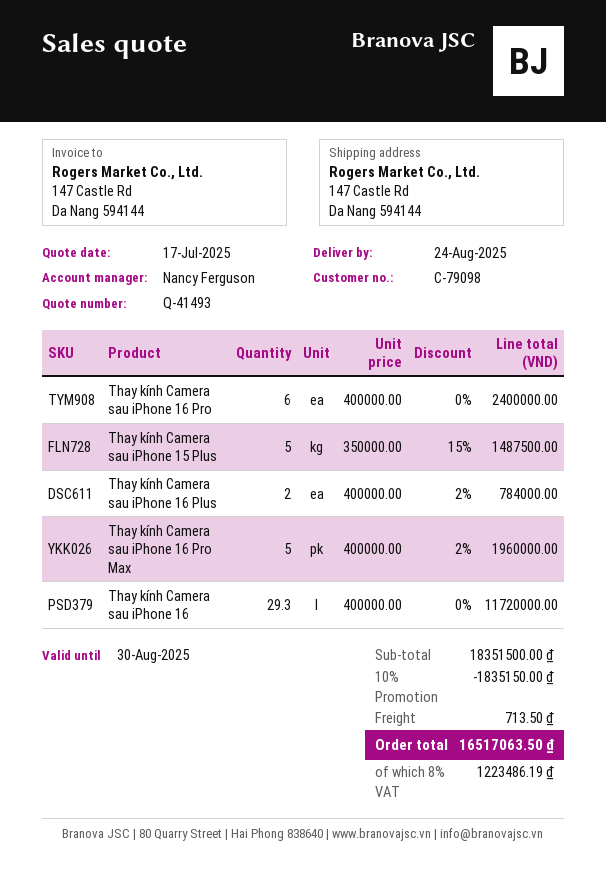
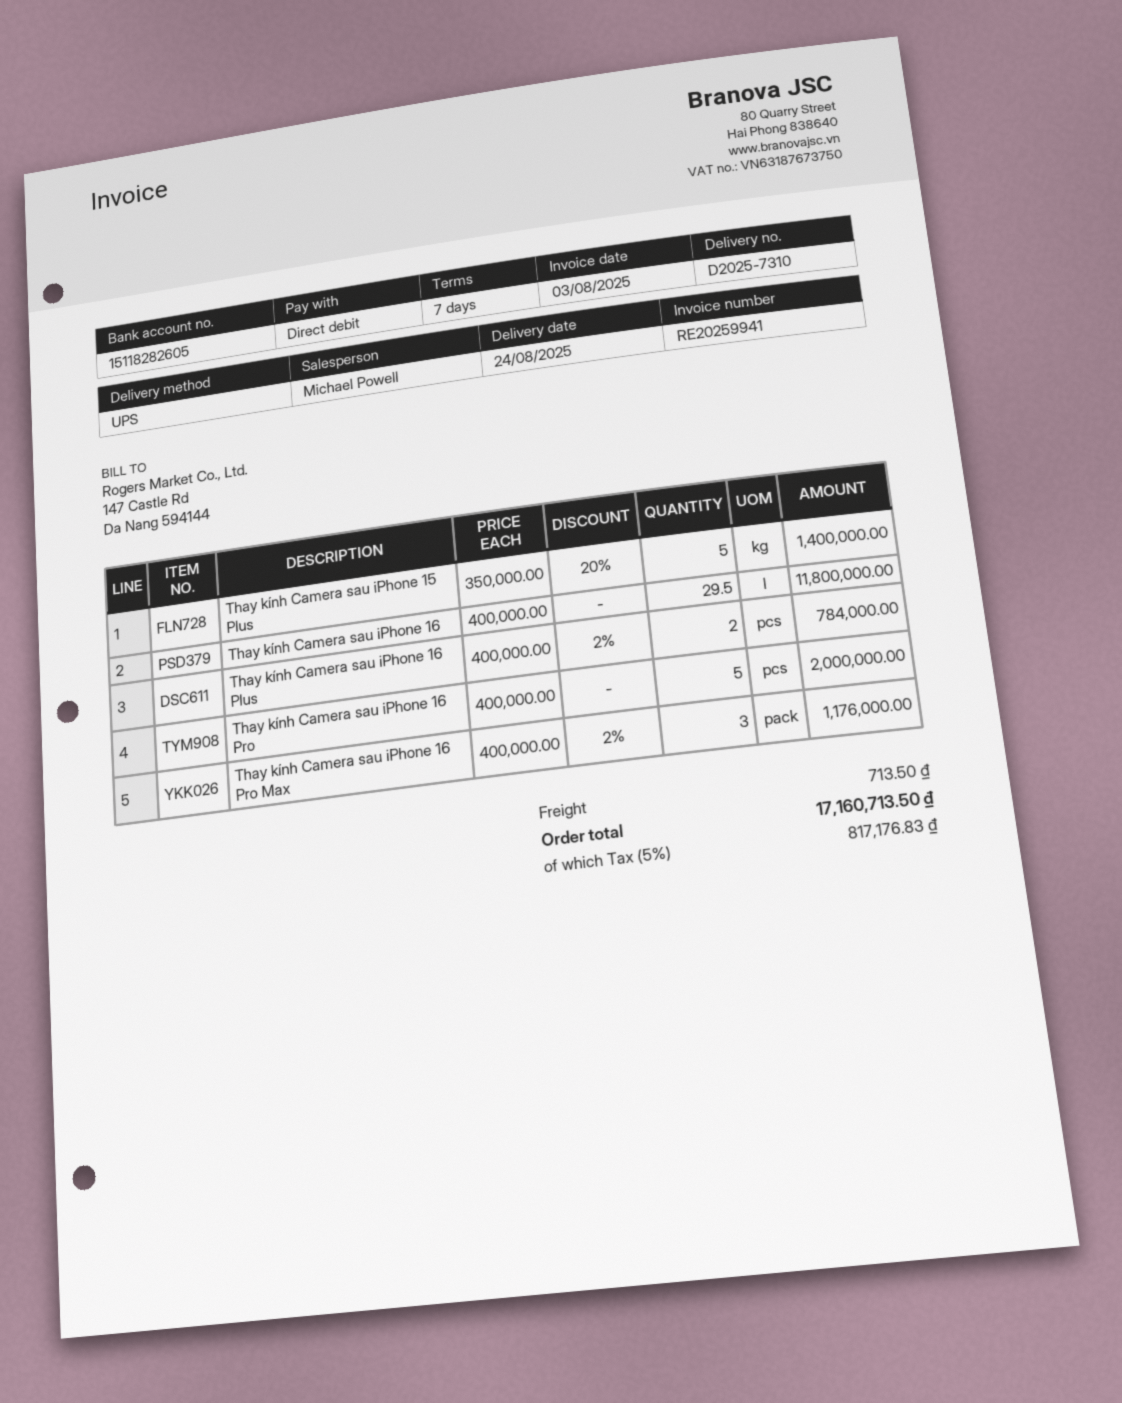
sales rep: Nancy Ferguson -> Michael Powell
Thay kính Camera sau iPhone 16 Pro: 6 x 400000.00 = 2400000.00 -> 5 x 400000.00 = 2000000.00
Thay kính Camera sau iPhone 15 Plus: 5 x 350000.00 - 15% = 1487500.00 -> 5 x 350000.00 - 20% = 1400000.00
Thay kính Camera sau iPhone 16 Pro Max: 5 x 400000.00 - 2% = 1960000.00 -> 3 x 400000.00 - 2% = 1176000.00
Thay kính Camera sau iPhone 16: 29.3 x 400000.00 = 11720000.00 -> 29.5 x 400000.00 = 11800000.00
discount: 10% = 1835150.00 -> none
tax: 8% = 1223486.19 -> 5% = 817176.83
total: 16517063.50 -> 17160713.50

